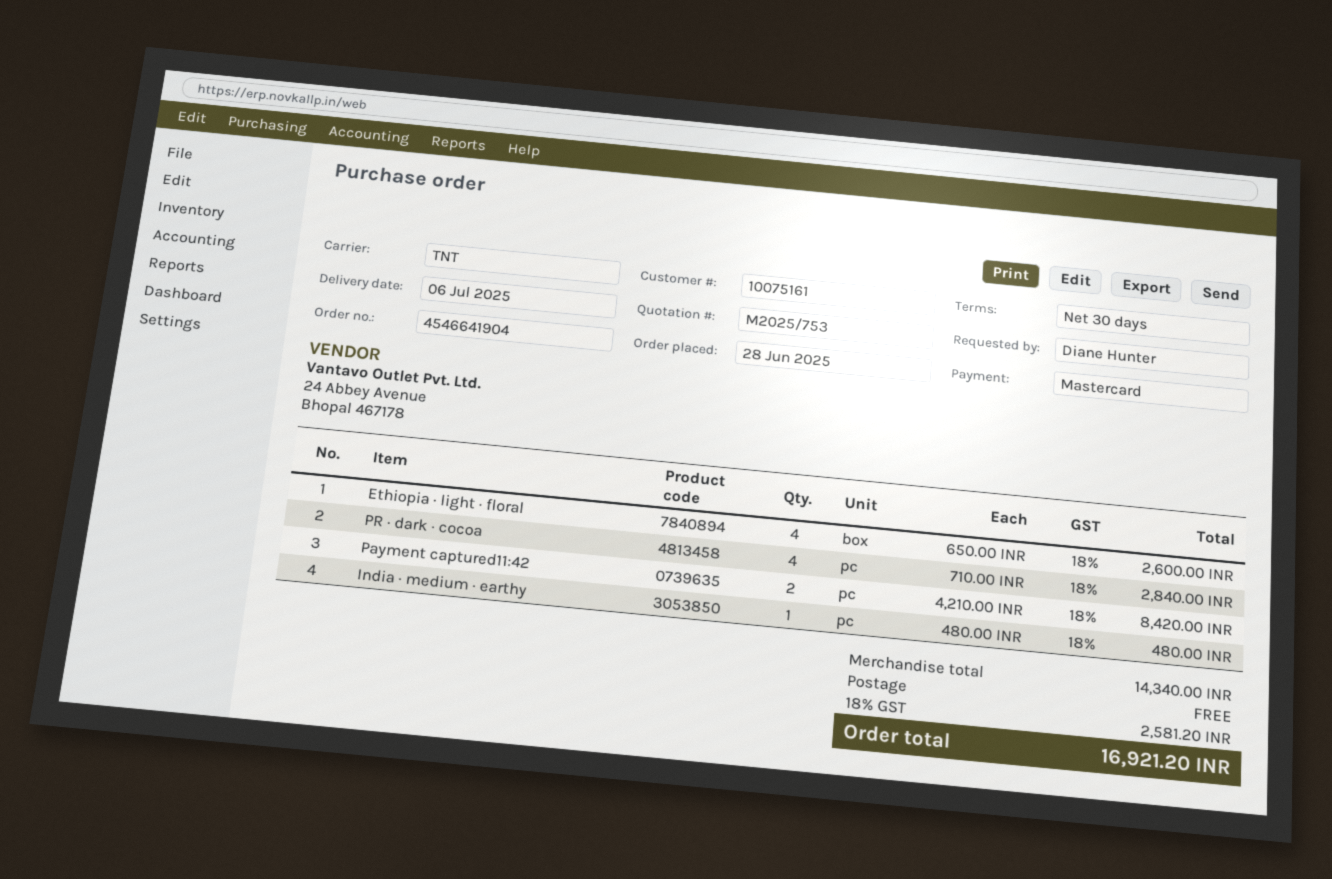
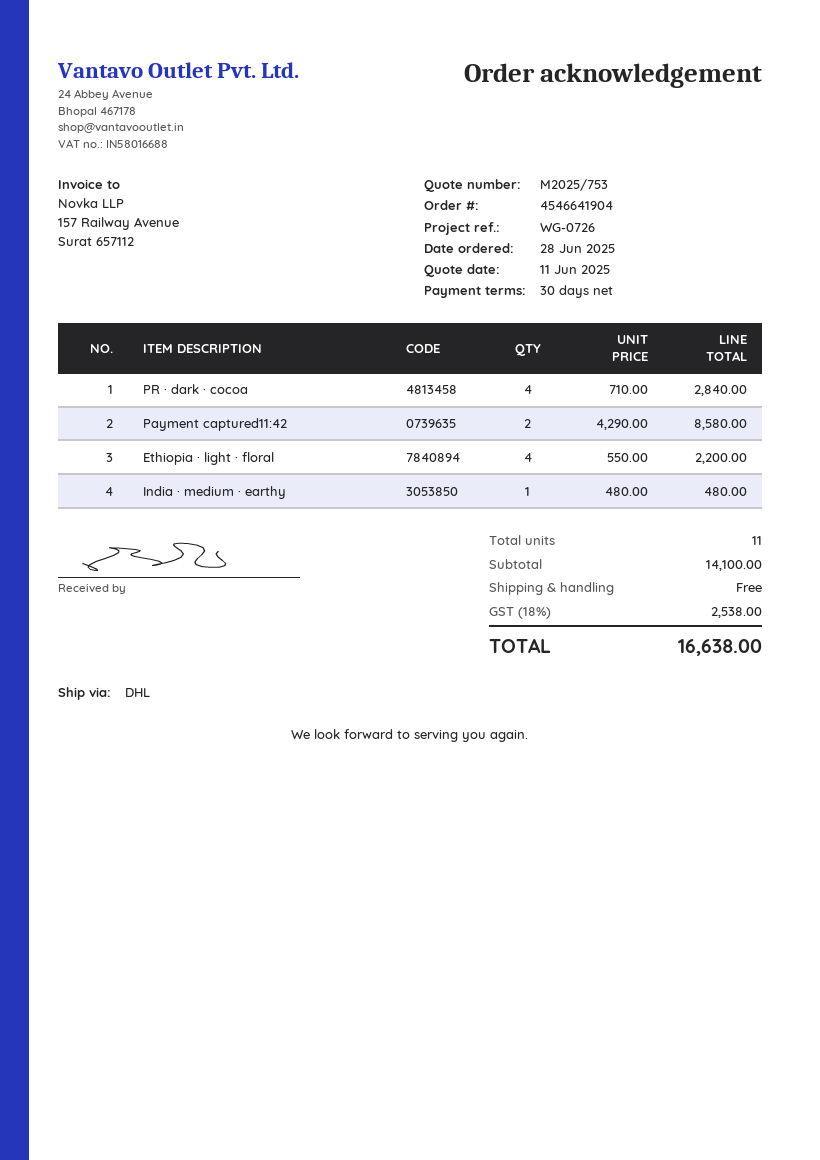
shipping method: TNT -> DHL
Ethiopia · light · floral: 4 x 650.00 = 2600.00 -> 4 x 550.00 = 2200.00
Payment captured11:42: 2 x 4210.00 = 8420.00 -> 2 x 4290.00 = 8580.00
subtotal: 14340.00 -> 14100.00
tax: 18% = 2581.20 -> 18% = 2538.00
total: 16921.20 -> 16638.00

